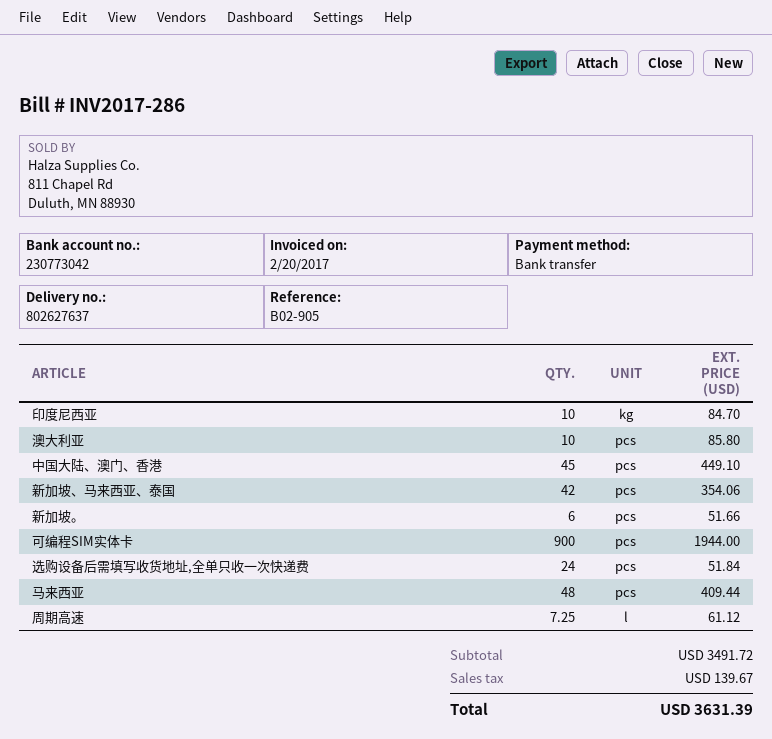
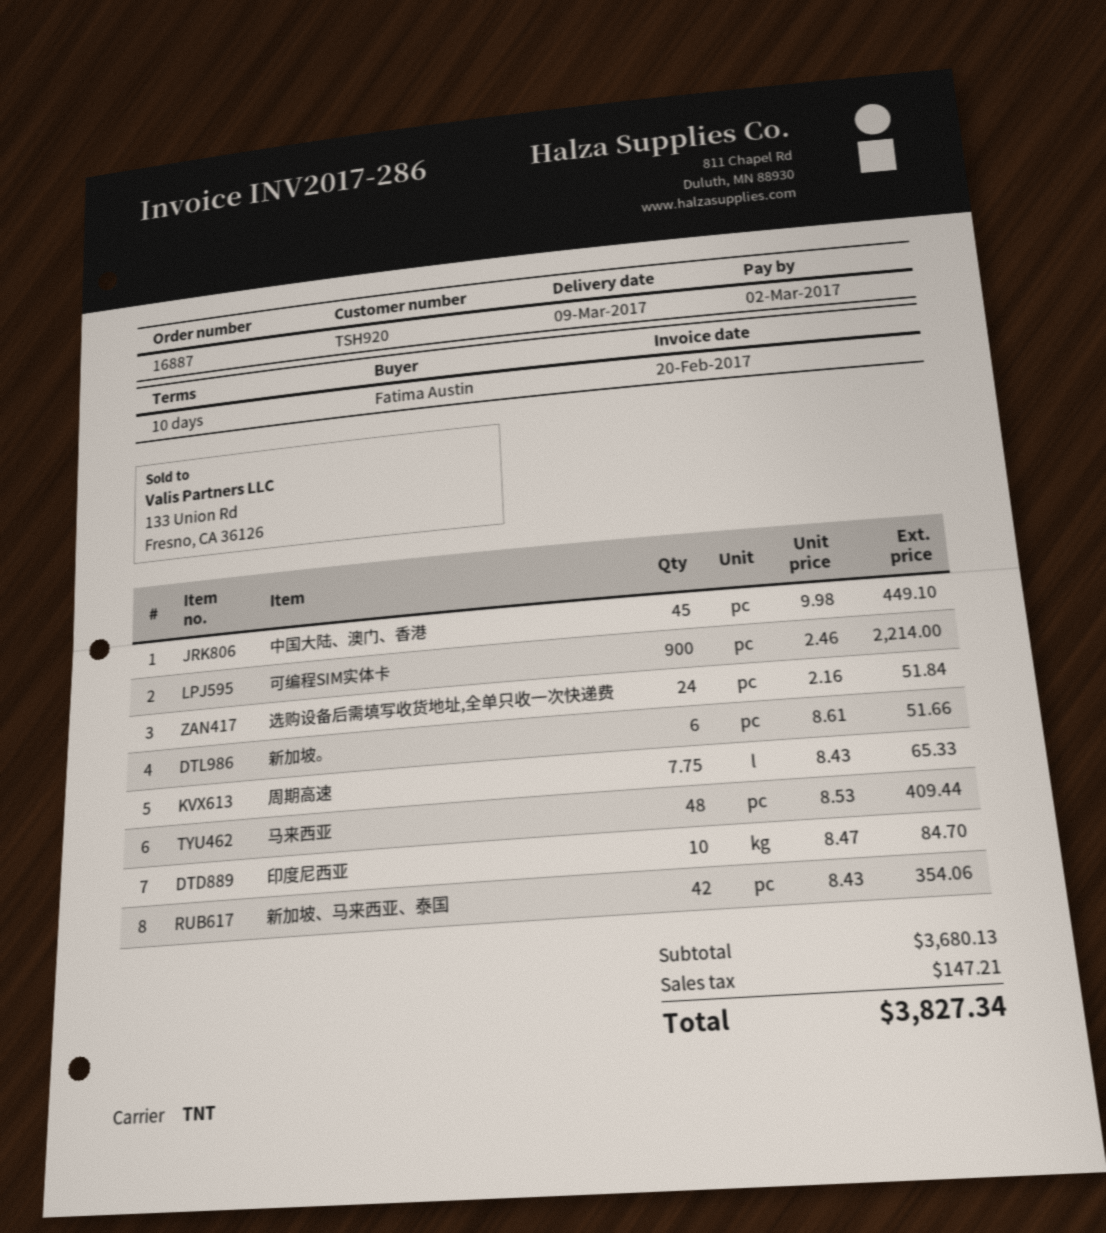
澳大利亚: 10 for 85.80 -> none
可编程SIM实体卡: 900 for 1944.00 -> 900 for 2214.00
周期高速: 7.25 for 61.12 -> 7.75 for 65.33
subtotal: 3491.72 -> 3680.13
tax: 139.67 -> 147.21
total: 3631.39 -> 3827.34

